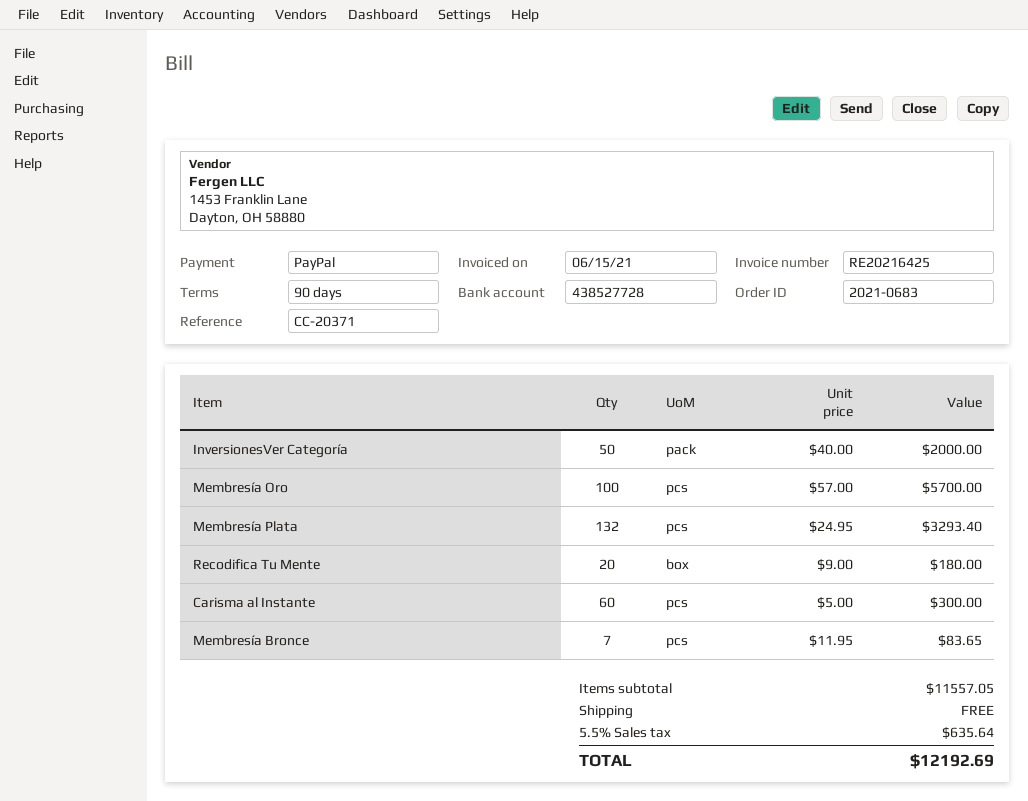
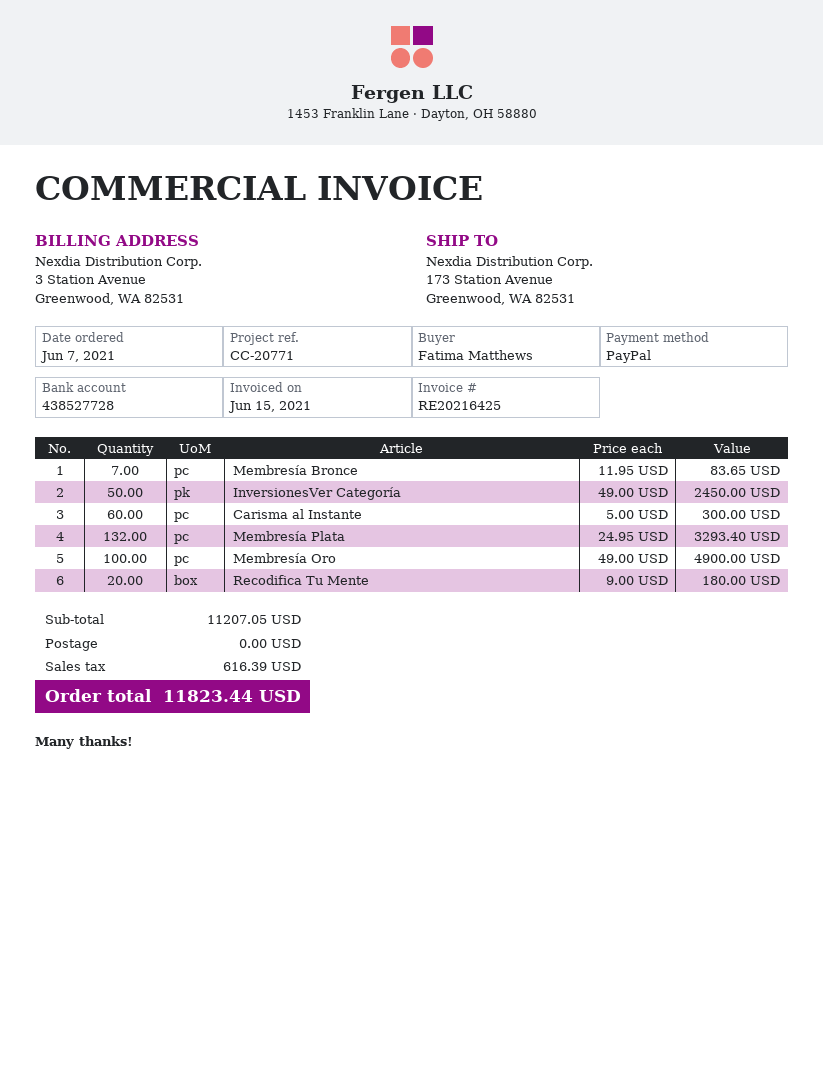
reference: CC-20371 -> CC-20771
InversionesVer Categoría: 50 x 40.00 = 2000.00 -> 50 x 49.00 = 2450.00
Membresía Oro: 100 x 57.00 = 5700.00 -> 100 x 49.00 = 4900.00
subtotal: 11557.05 -> 11207.05
tax: 635.64 -> 616.39
total: 12192.69 -> 11823.44

